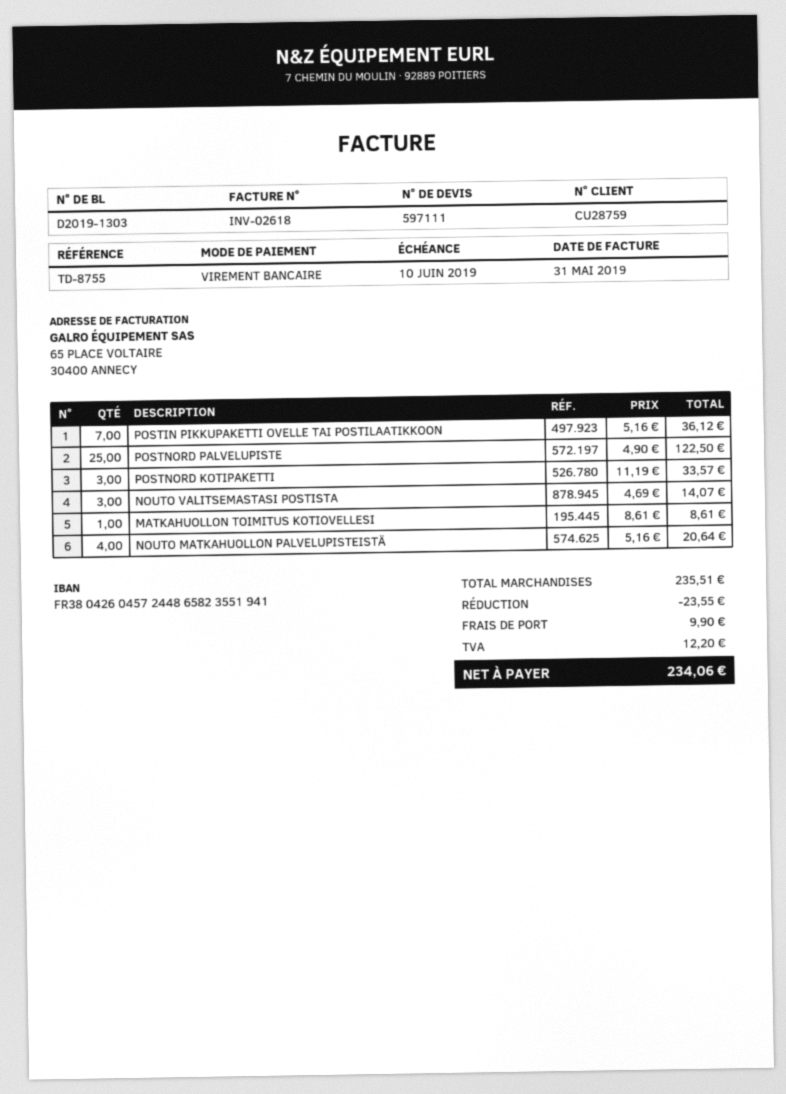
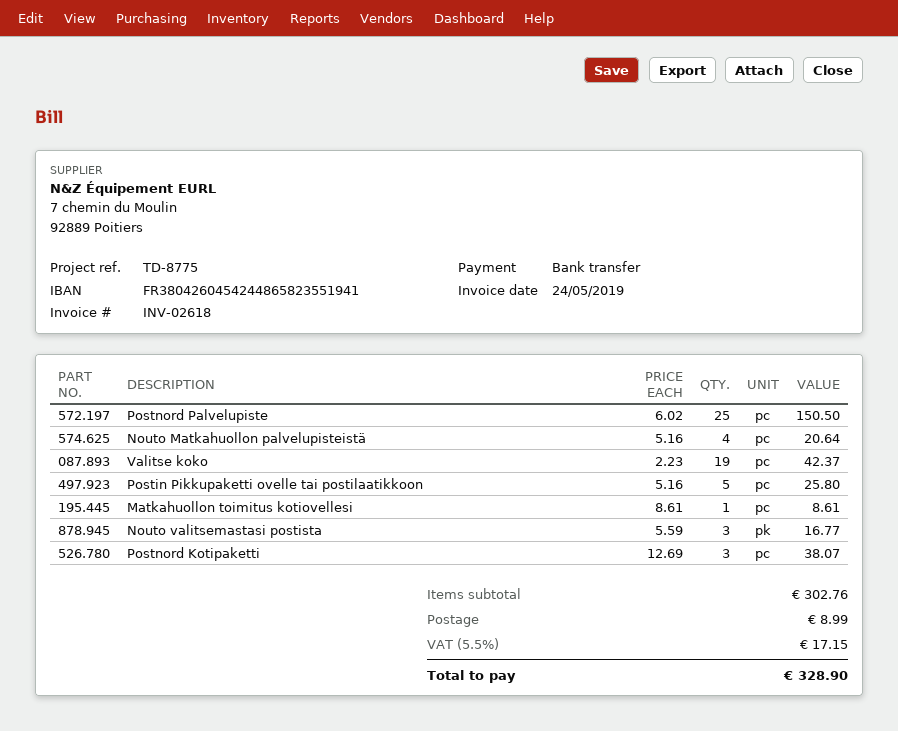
invoice date: 2019-05-31 -> 2019-05-24
reference: TD-8755 -> TD-8775
bank account: FR3804260457244865823551941 -> FR3804260454244865823551941
POSTIN PIKKUPAKETTI OVELLE TAI POSTILAATIKKOON: 7 x 5.16 = 36.12 -> 5 x 5.16 = 25.80
POSTNORD PALVELUPISTE: 25 x 4.90 = 122.50 -> 25 x 6.02 = 150.50
POSTNORD KOTIPAKETTI: 3 x 11.19 = 33.57 -> 3 x 12.69 = 38.07
NOUTO VALITSEMASTASI POSTISTA: 3 x 4.69 = 14.07 -> 3 x 5.59 = 16.77
Valitse koko: none -> 19 x 2.23 = 42.37
subtotal: 235.51 -> 302.76
discount: 23.55 -> none
shipping: 9.90 -> 8.99
tax: 12.20 -> 17.15
total: 234.06 -> 328.90

